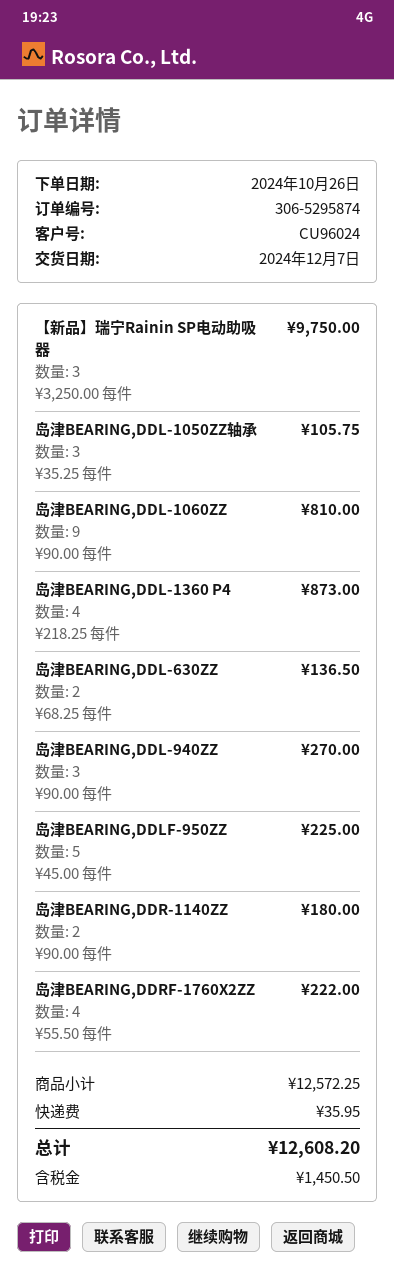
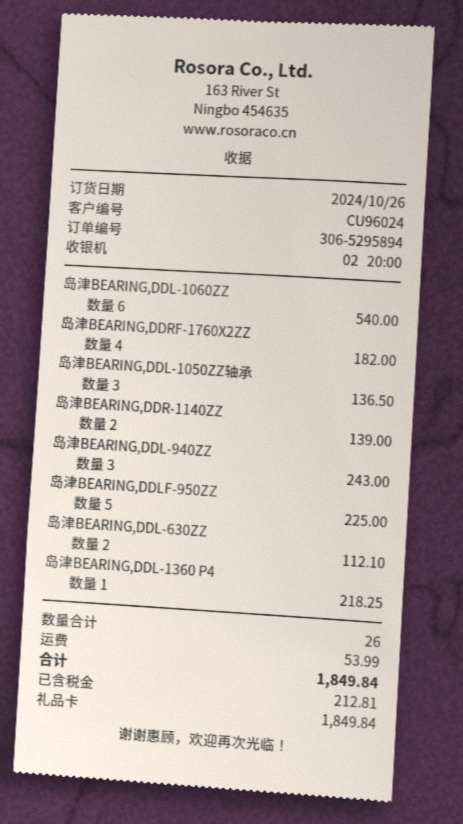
order number: 306-5295874 -> 306-5295894
【新品】瑞宁Rainin SP电动助吸器: 3 for 9750.00 -> none
岛津BEARING,DDL-1050ZZ轴承: 3 for 105.75 -> 3 for 136.50
岛津BEARING,DDL-1060ZZ: 9 for 810.00 -> 6 for 540.00
岛津BEARING,DDL-1360 P4: 4 for 873.00 -> 1 for 218.25
岛津BEARING,DDL-630ZZ: 2 for 136.50 -> 2 for 112.10
岛津BEARING,DDL-940ZZ: 3 for 270.00 -> 3 for 243.00
岛津BEARING,DDR-1140ZZ: 2 for 180.00 -> 2 for 139.00
岛津BEARING,DDRF-1760X2ZZ: 4 for 222.00 -> 4 for 182.00
shipping: 35.95 -> 53.99
tax: 1450.50 -> 212.81
total: 12608.20 -> 1849.84

